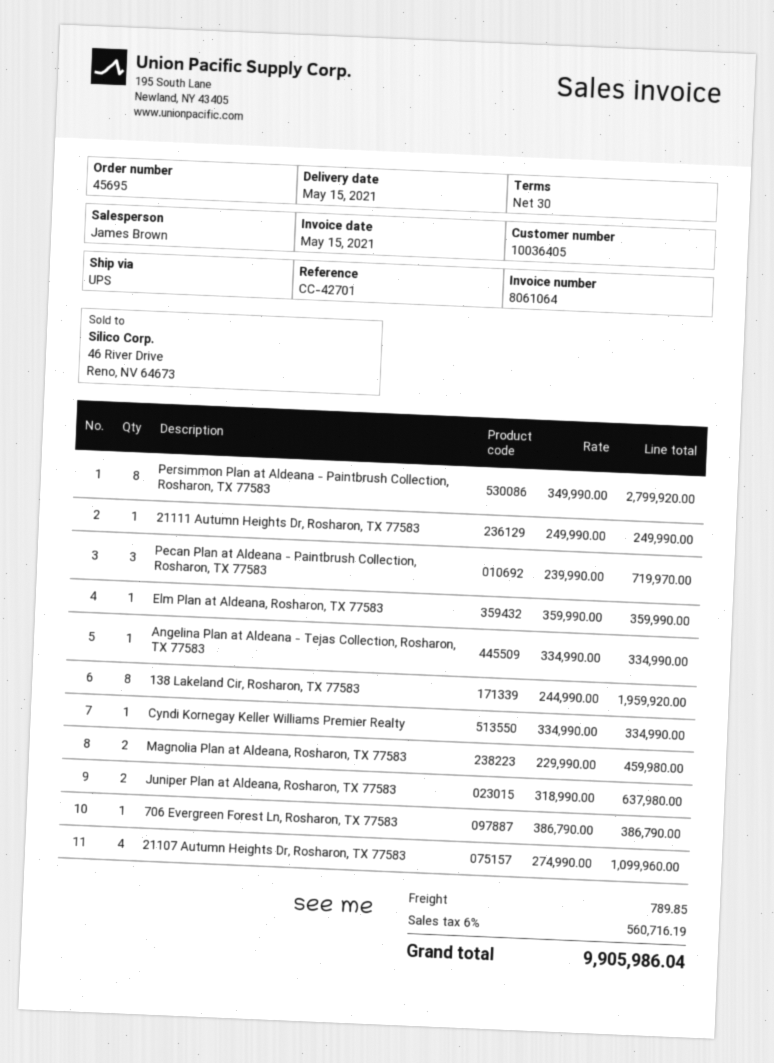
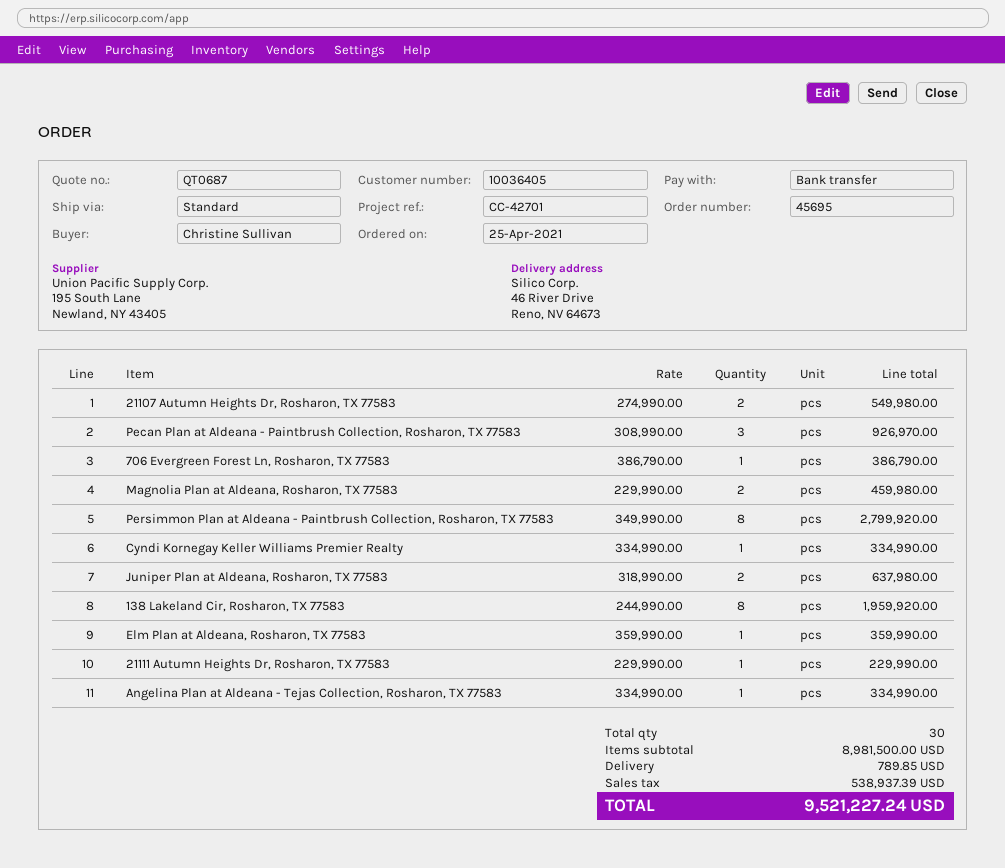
shipping method: UPS -> standard
21111 Autumn Heights Dr, Rosharon, TX 77583: 1 x 249990.00 = 249990.00 -> 1 x 229990.00 = 229990.00
Pecan Plan at Aldeana - Paintbrush Collection, Rosharon, TX 77583: 3 x 239990.00 = 719970.00 -> 3 x 308990.00 = 926970.00
21107 Autumn Heights Dr, Rosharon, TX 77583: 4 x 274990.00 = 1099960.00 -> 2 x 274990.00 = 549980.00
tax: 560716.19 -> 538937.39
total: 9905986.04 -> 9521227.24

